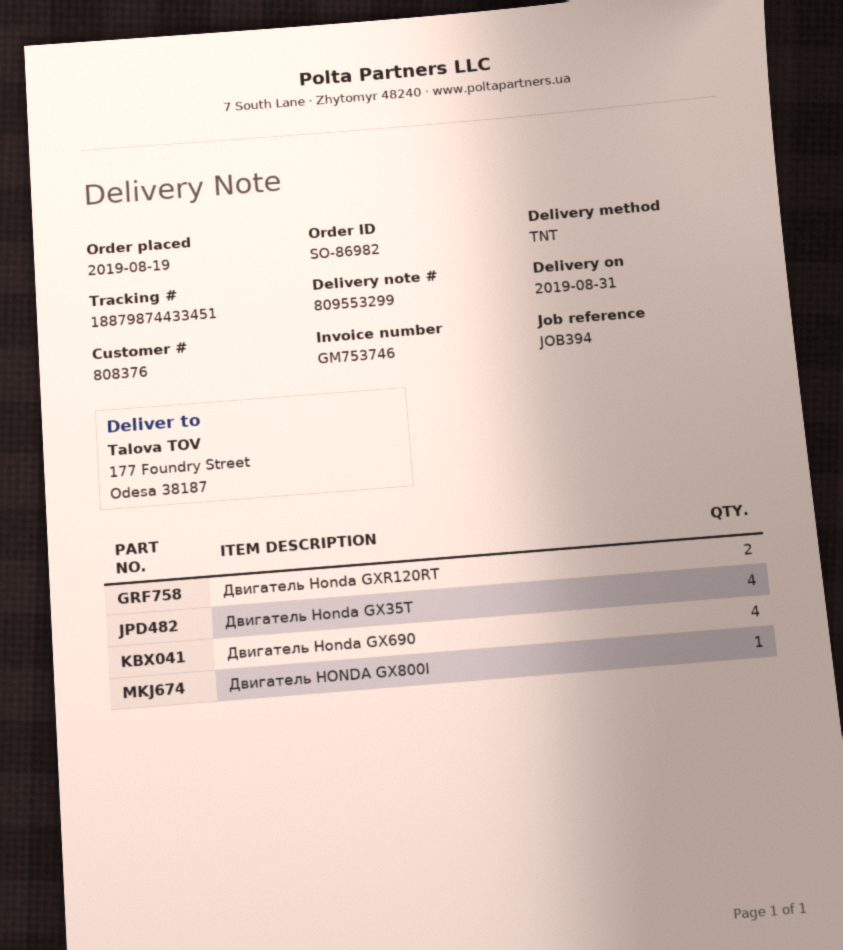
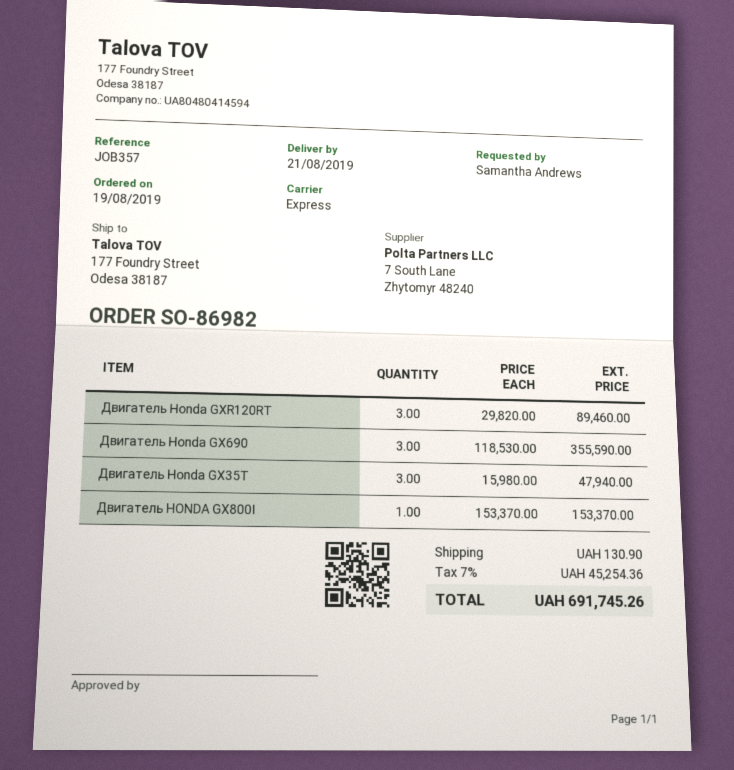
delivery date: 2019-08-31 -> 2019-08-21
reference: JOB394 -> JOB357
shipping method: TNT -> express
Двигатель Honda GXR120RT: 2 -> 3
Двигатель Honda GX35T: 4 -> 3
Двигатель Honda GX690: 4 -> 3

